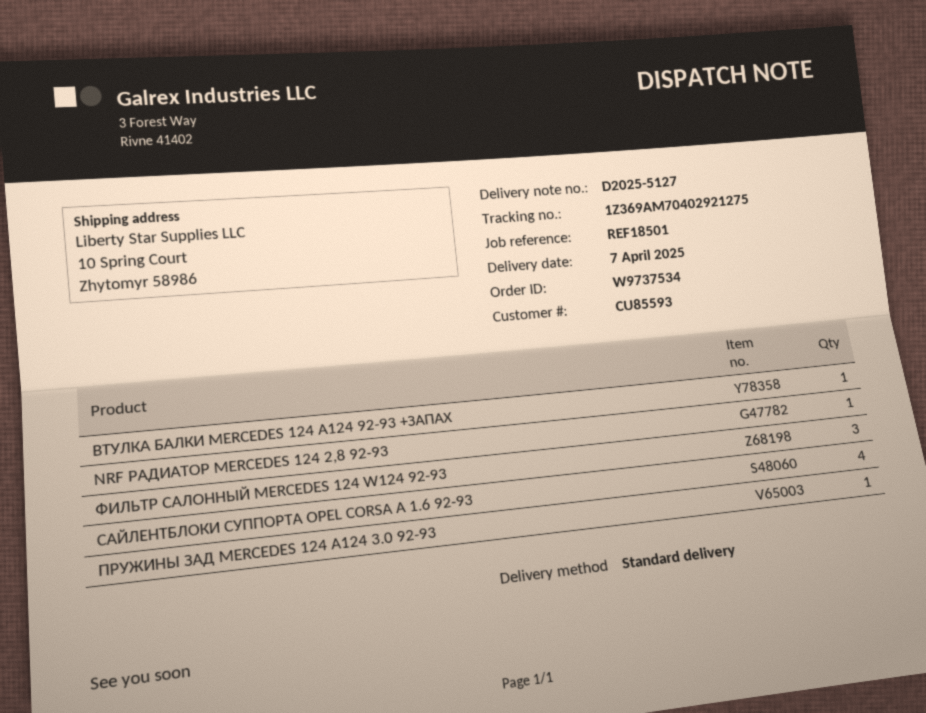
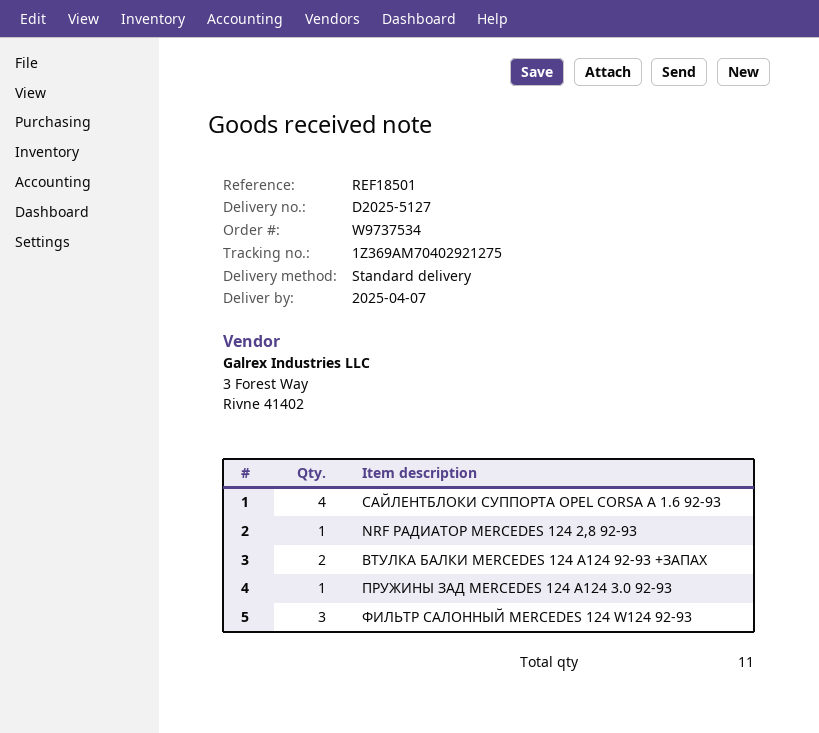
ВТУЛКА БАЛКИ MERCEDES 124 A124 92-93 +ЗАПАХ: 1 -> 2

